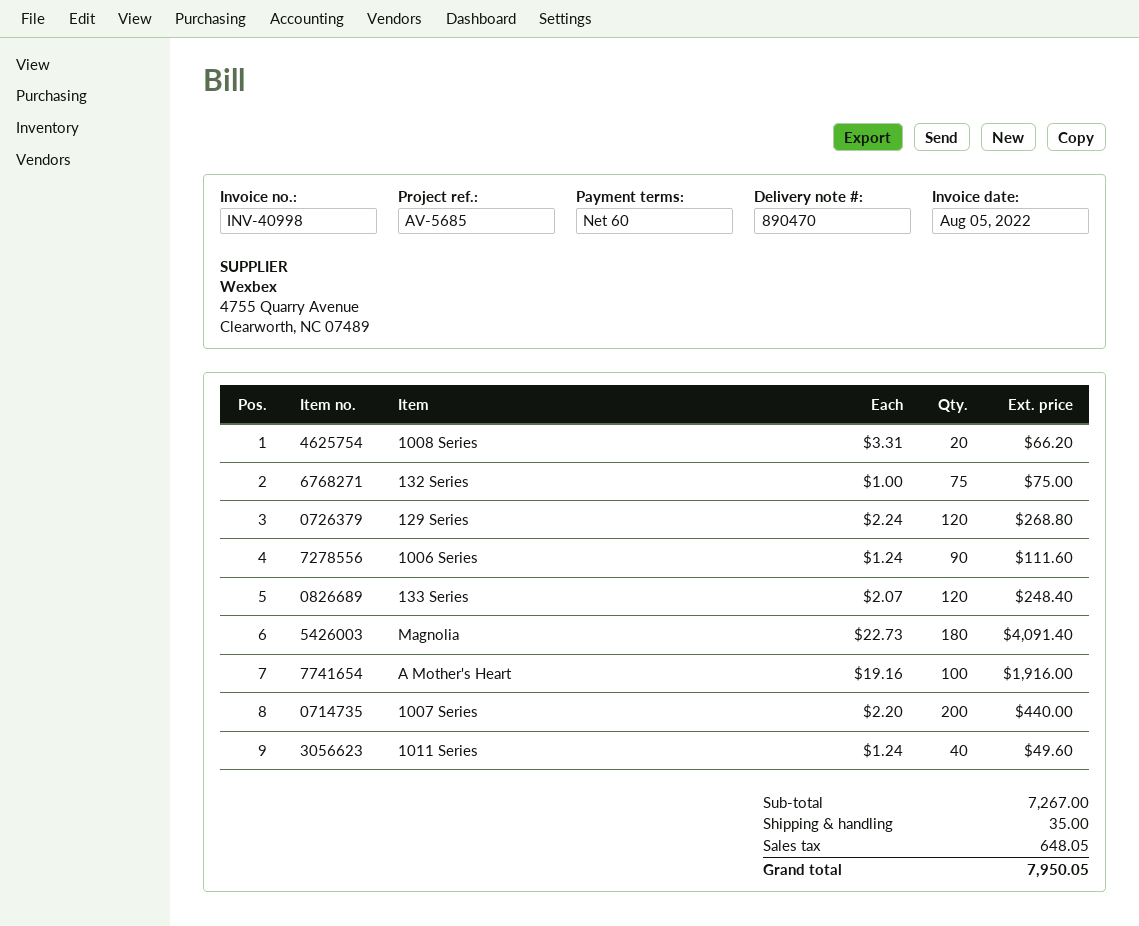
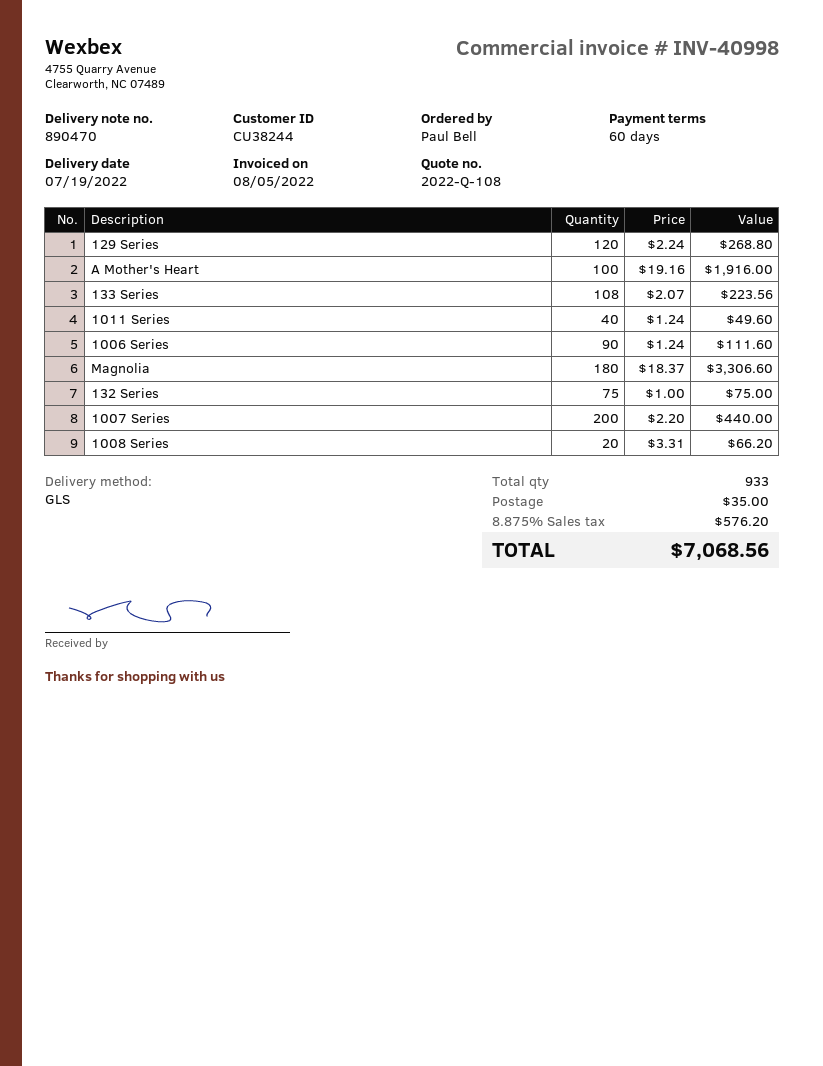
133 Series: 120 x 2.07 = 248.40 -> 108 x 2.07 = 223.56
Magnolia: 180 x 22.73 = 4091.40 -> 180 x 18.37 = 3306.60
tax: 648.05 -> 576.20
total: 7950.05 -> 7068.56

